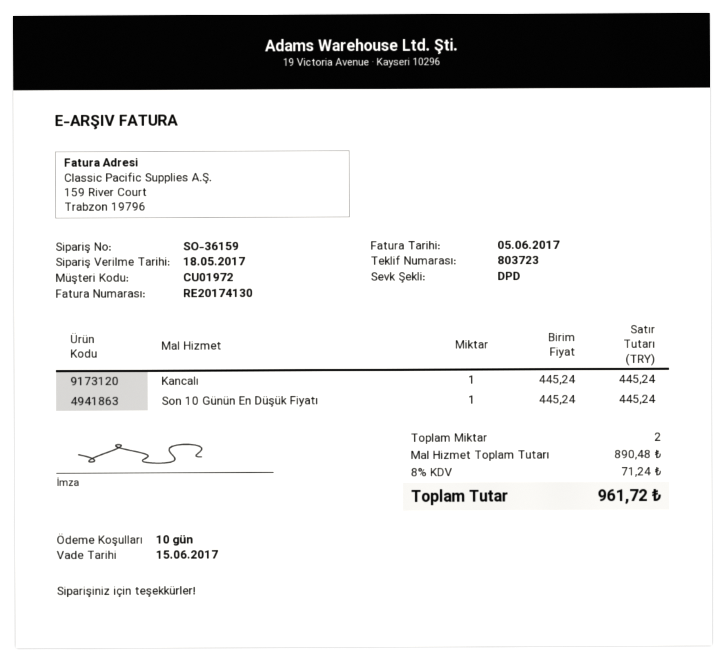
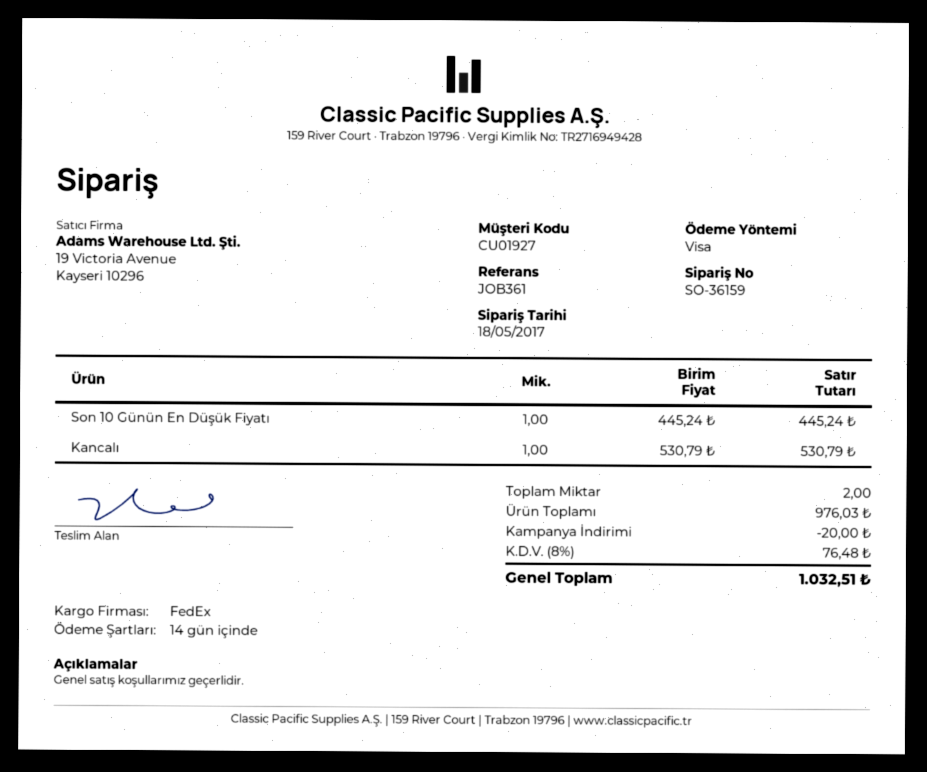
payment terms: 10 days -> 14 days
customer number: CU01972 -> CU01927
shipping method: DPD -> FedEx
Kancalı: 1 x 445.24 = 445.24 -> 1 x 530.79 = 530.79
subtotal: 890.48 -> 976.03
discount: none -> 20.00
tax: 8% = 71.24 -> 8% = 76.48
total: 961.72 -> 1032.51

